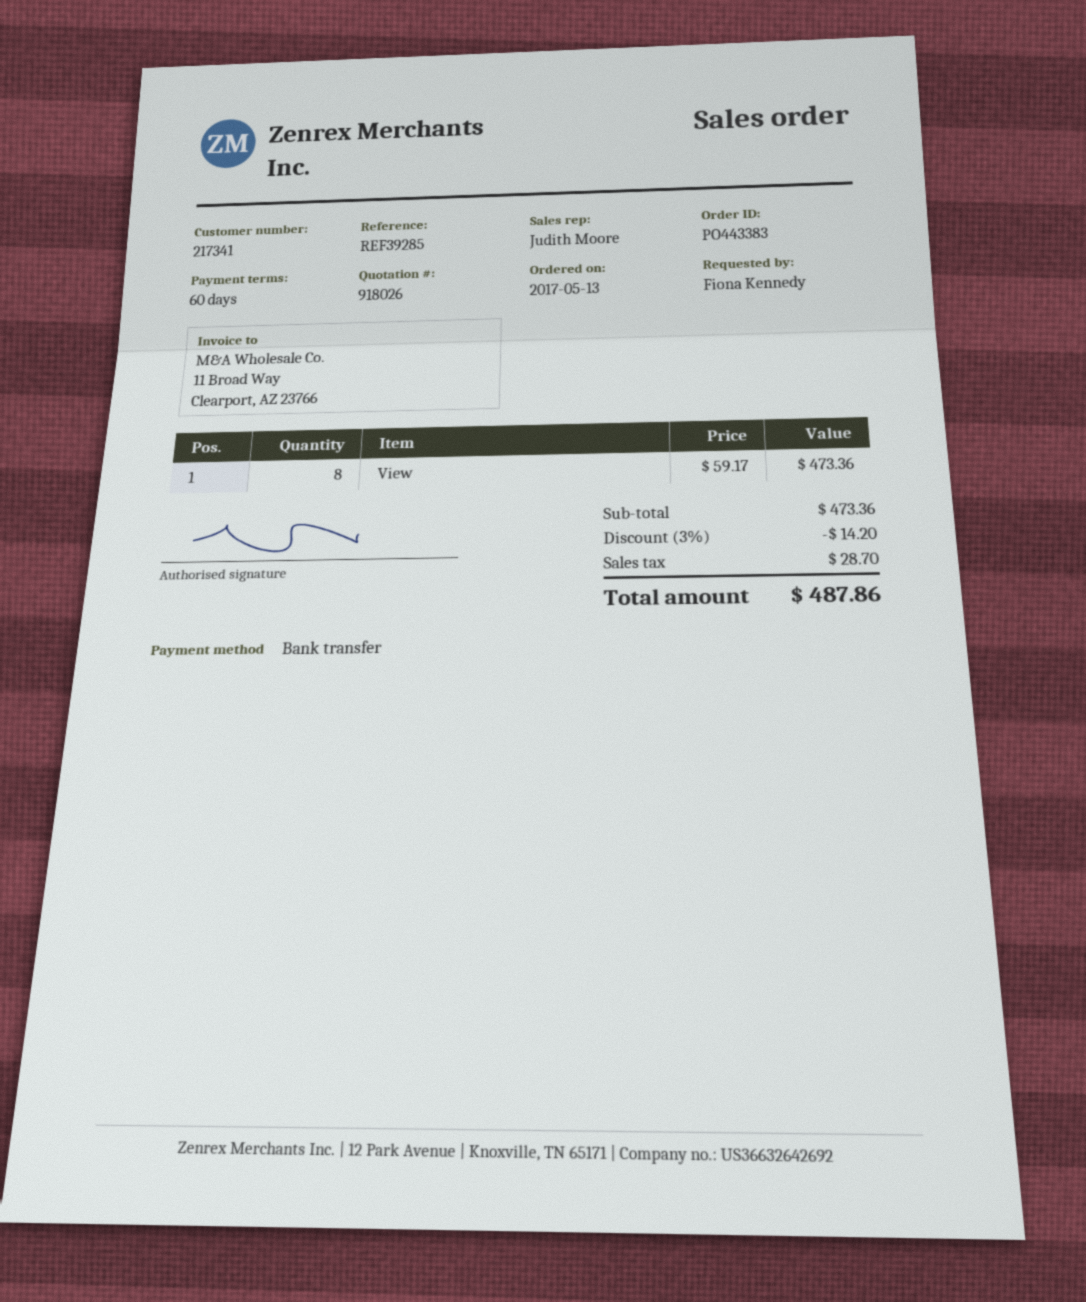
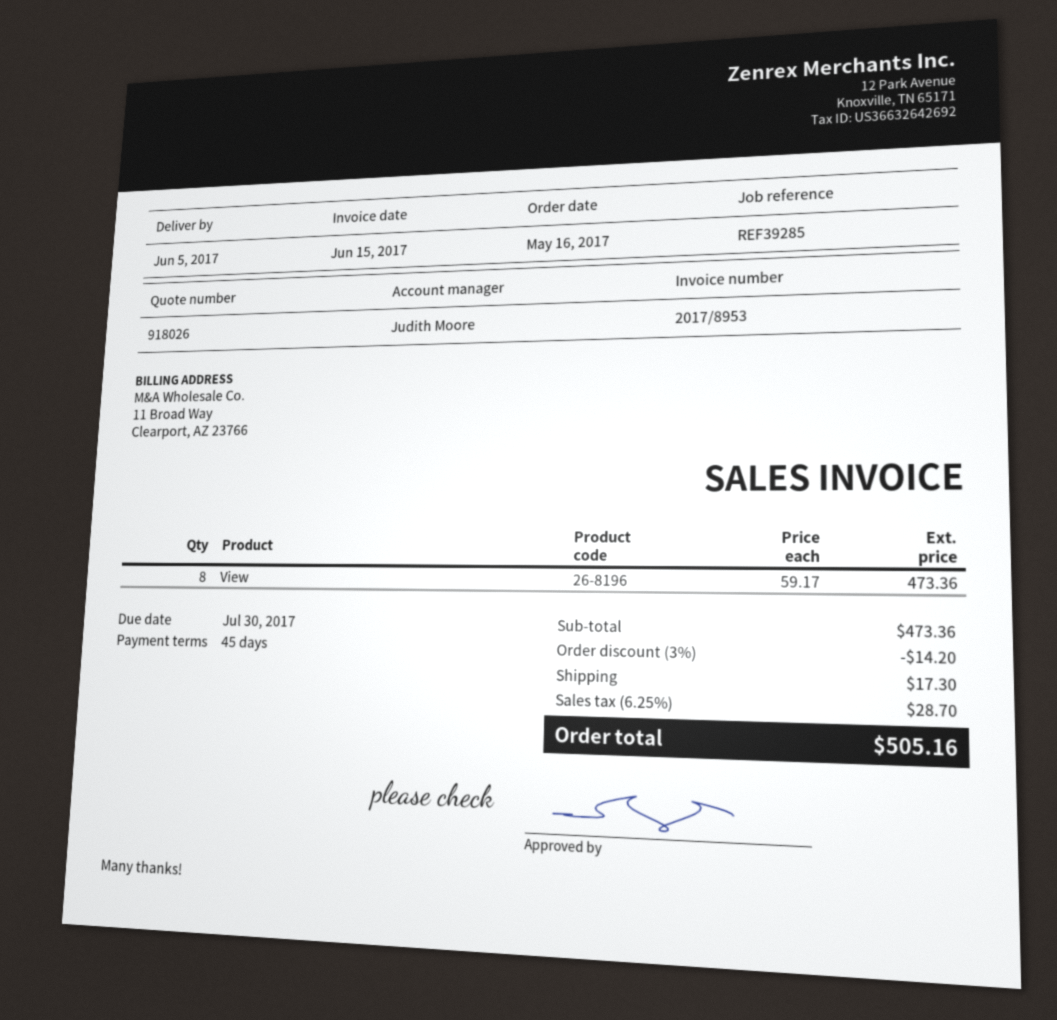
order date: 2017-05-13 -> 2017-05-16
payment terms: 60 days -> 45 days
shipping: none -> 17.30
total: 487.86 -> 505.16

